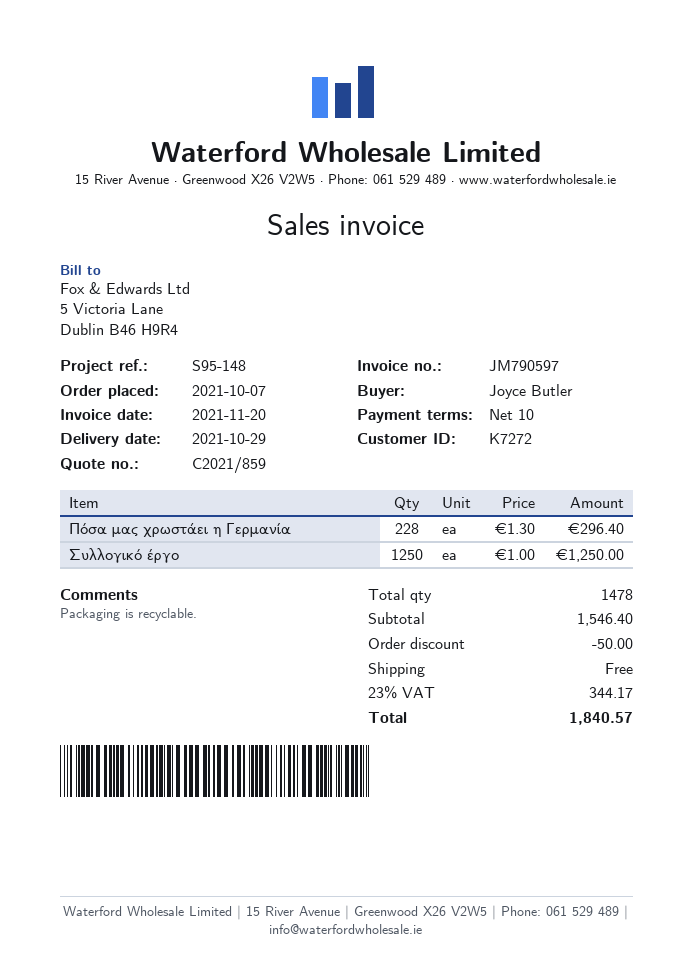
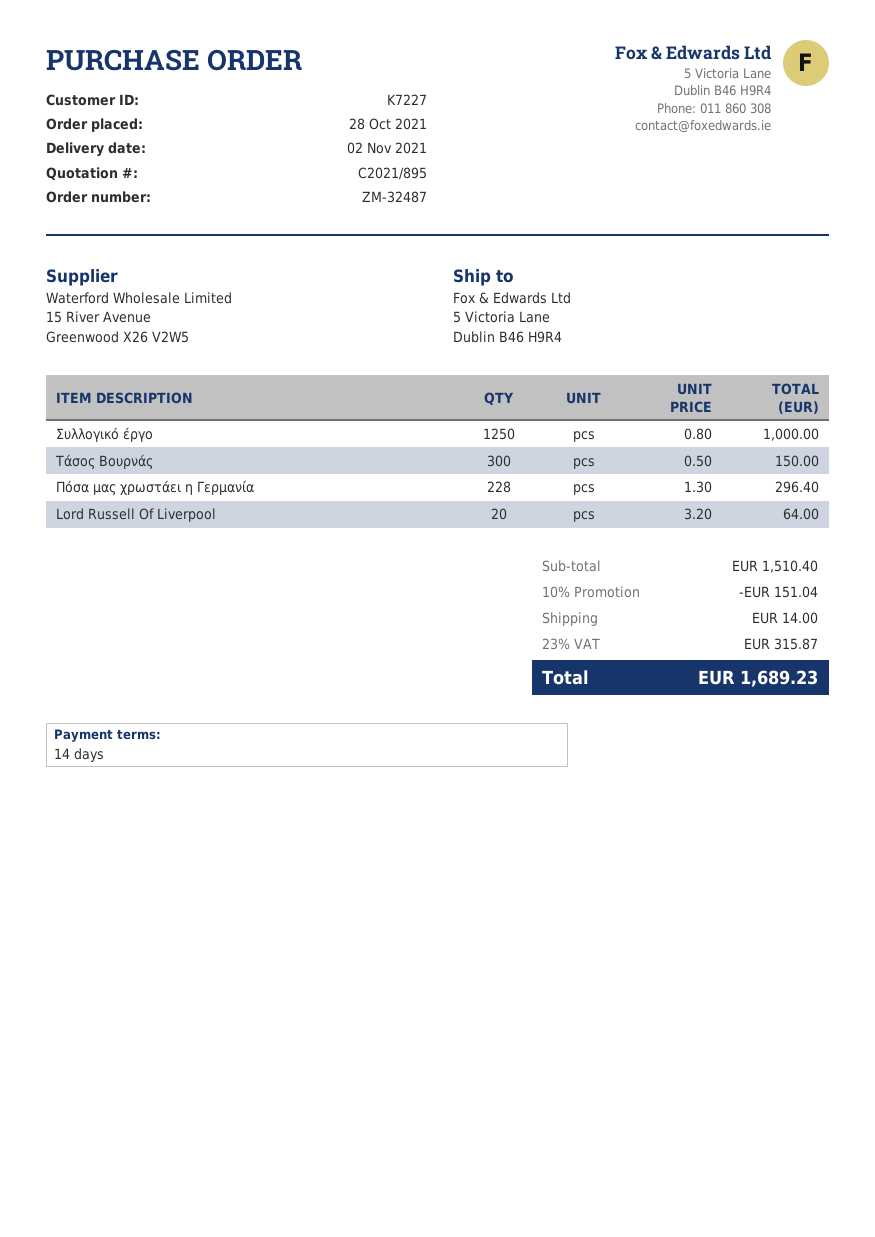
quote number: C2021/859 -> C2021/895
order date: 2021-10-07 -> 2021-10-28
delivery date: 2021-10-29 -> 2021-11-02
payment terms: 10 days -> 14 days
customer number: K7272 -> K7227
Συλλογικό έργο: 1250 x 1.00 = 1250.00 -> 1250 x 0.80 = 1000.00
Τάσος Βουρνάς: none -> 300 x 0.50 = 150.00
Lord Russell Of Liverpool: none -> 20 x 3.20 = 64.00
subtotal: 1546.40 -> 1510.40
discount: 50.00 -> 151.04
shipping: 0.00 -> 14.00
tax: 23% = 344.17 -> 23% = 315.87
total: 1840.57 -> 1689.23

